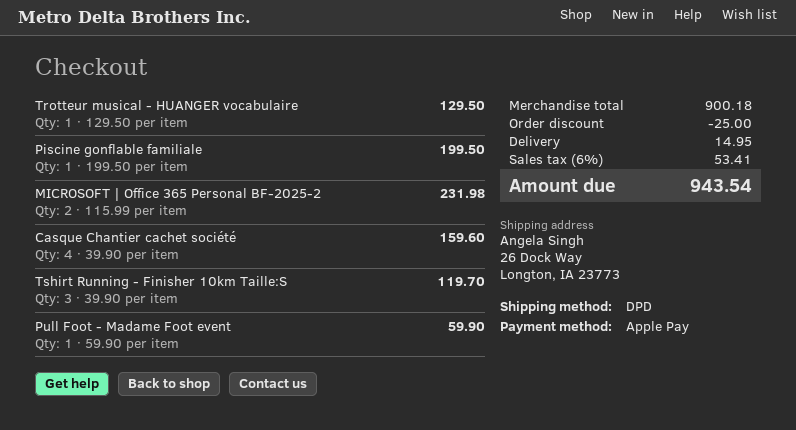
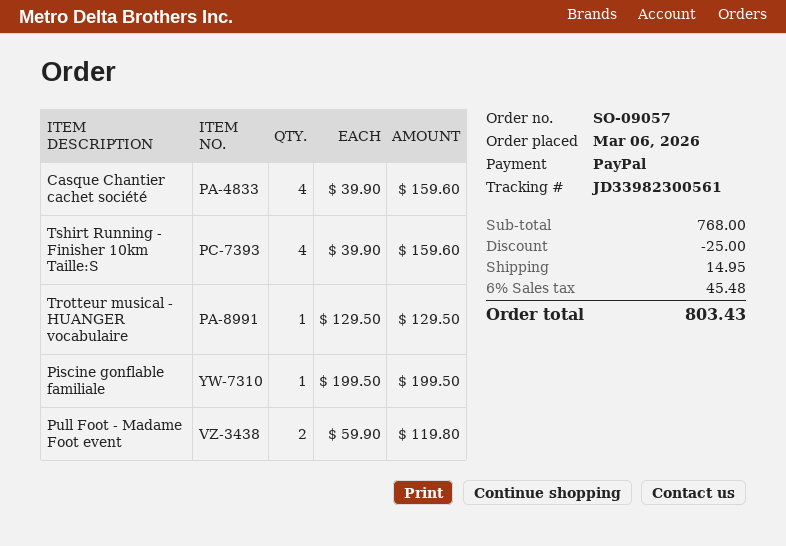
payment method: Apple Pay -> PayPal
MICROSOFT | Office 365 Personal BF-2025-2: 2 x 115.99 = 231.98 -> none
Tshirt Running - Finisher 10km Taille:S: 3 x 39.90 = 119.70 -> 4 x 39.90 = 159.60
Pull Foot - Madame Foot event: 1 x 59.90 = 59.90 -> 2 x 59.90 = 119.80
subtotal: 900.18 -> 768.00
tax: 6% = 53.41 -> 6% = 45.48
total: 943.54 -> 803.43

